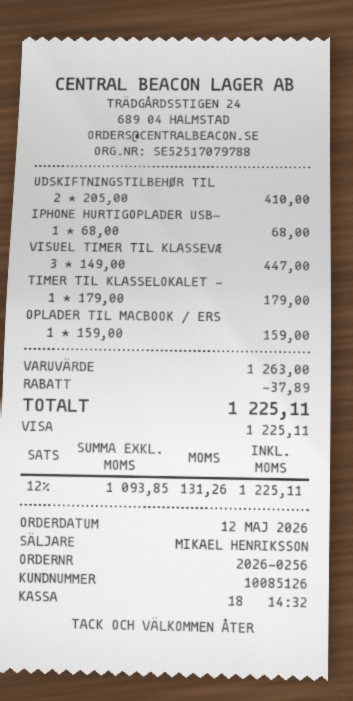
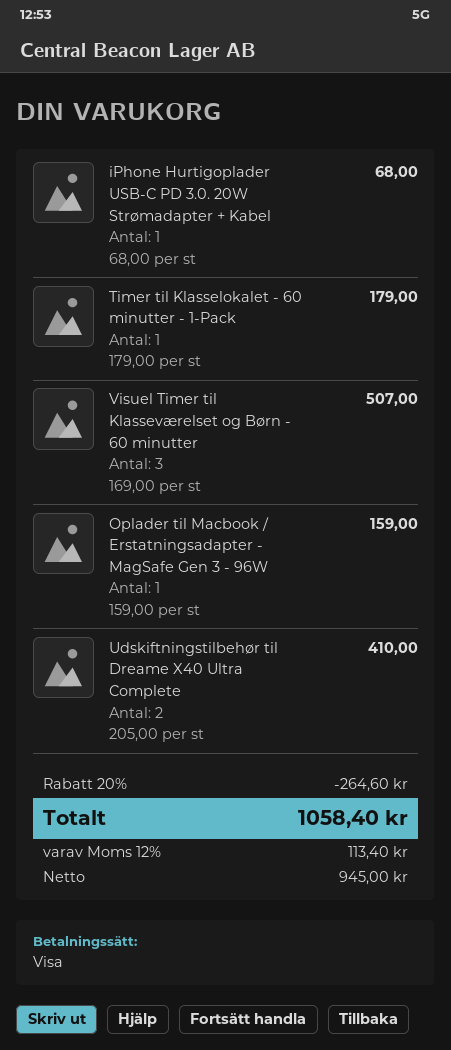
VISUEL TIMER TIL KLASSEVÆ: 3 x 149.00 = 447.00 -> 3 x 169.00 = 507.00
discount: 37.89 -> 264.60
net: 1093.85 -> 945.00
tax: 12% = 131.26 -> 12% = 113.40
total: 1225.11 -> 1058.40

